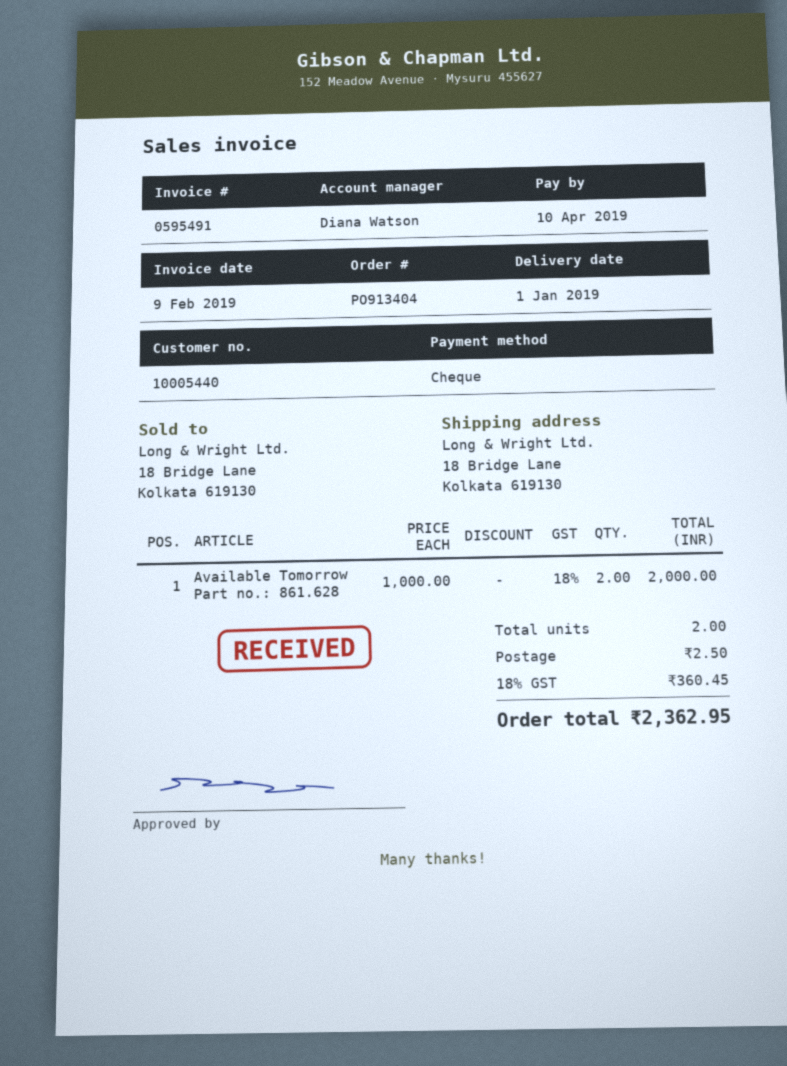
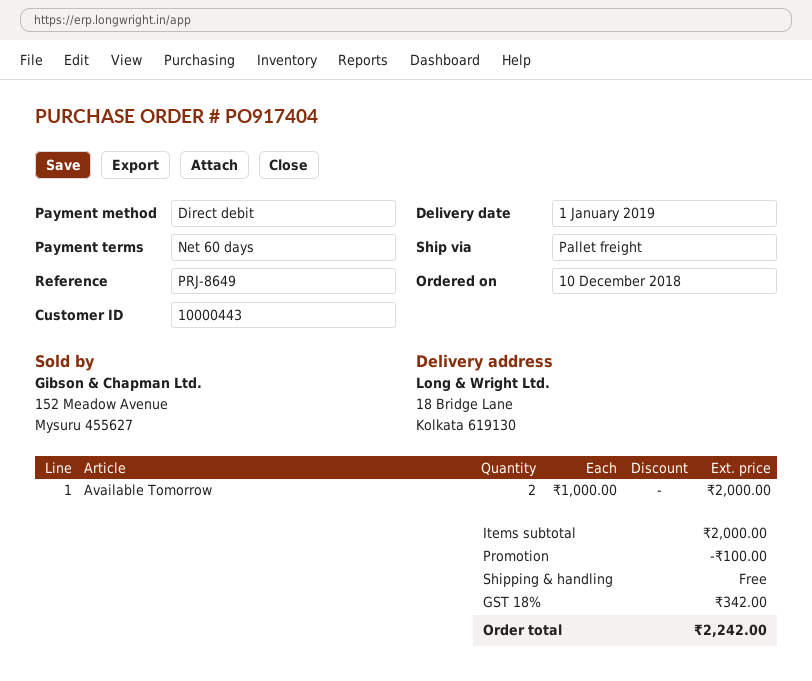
order number: PO913404 -> PO917404
customer number: 10005440 -> 10000443
payment method: cheque -> direct debit
discount: none -> 100.00
shipping: 2.50 -> 0.00
tax: 18% = 360.45 -> 18% = 342.00
total: 2362.95 -> 2242.00

